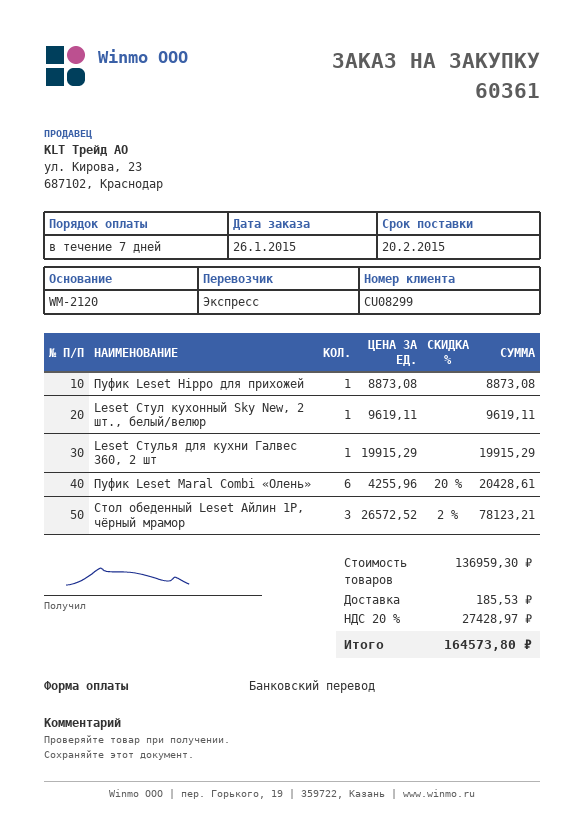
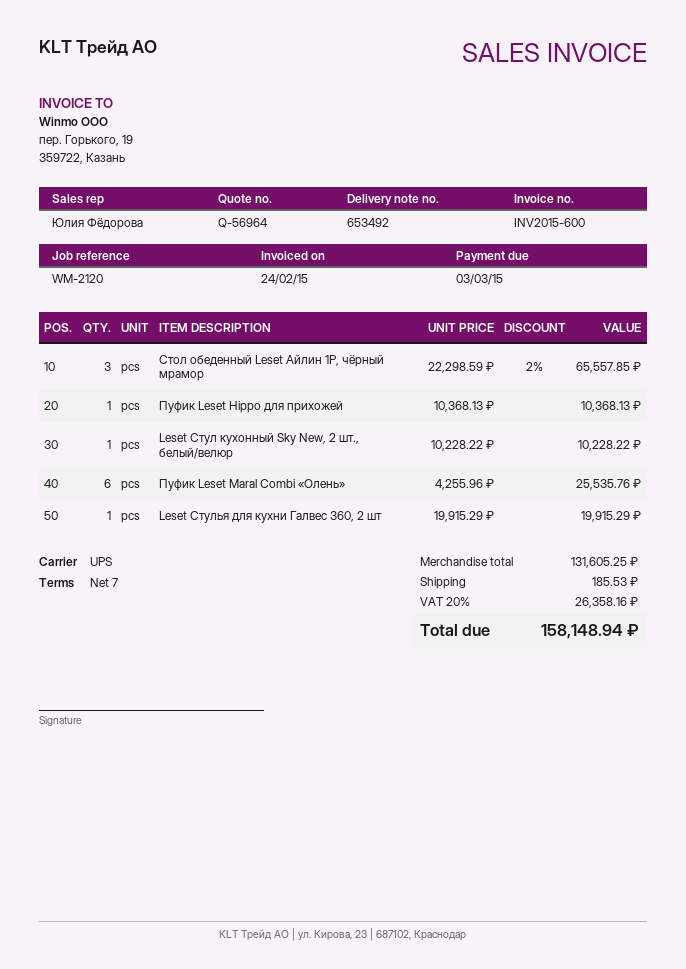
shipping method: express -> UPS
Пуфик Leset Hippo для прихожей: 1 x 8873.08 = 8873.08 -> 1 x 10368.13 = 10368.13
Leset Стул кухонный Sky New, 2 шт., белый/велюр: 1 x 9619.11 = 9619.11 -> 1 x 10228.22 = 10228.22
Пуфик Leset Maral Combi «Олень»: 6 x 4255.96 - 20% = 20428.61 -> 6 x 4255.96 = 25535.76
Стол обеденный Leset Айлин 1Р, чёрный мрамор: 3 x 26572.52 - 2% = 78123.21 -> 3 x 22298.59 - 2% = 65557.85
subtotal: 136959.30 -> 131605.25
tax: 20% = 27428.97 -> 20% = 26358.16
total: 164573.80 -> 158148.94

